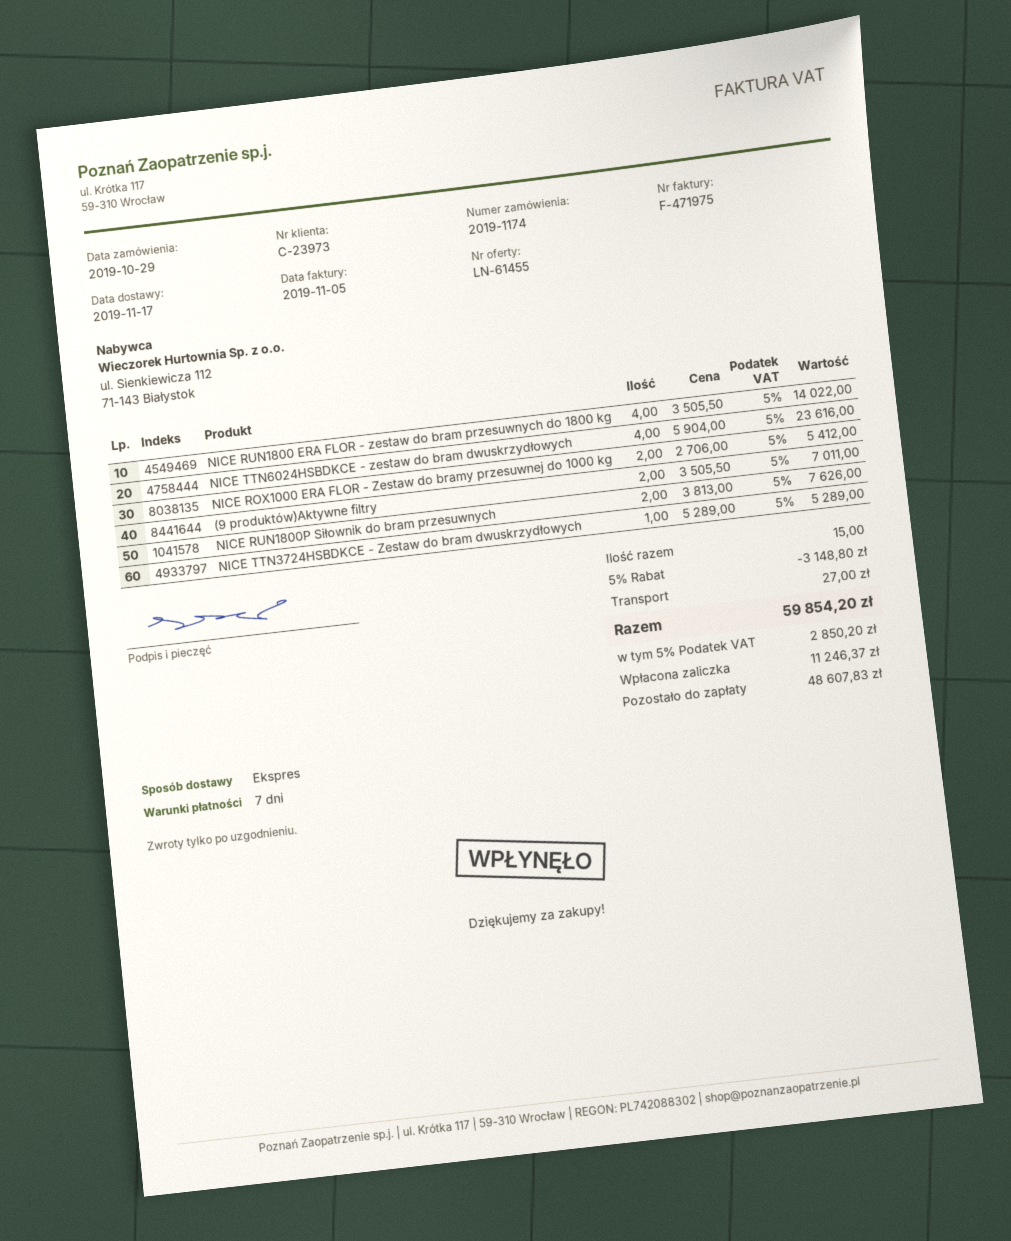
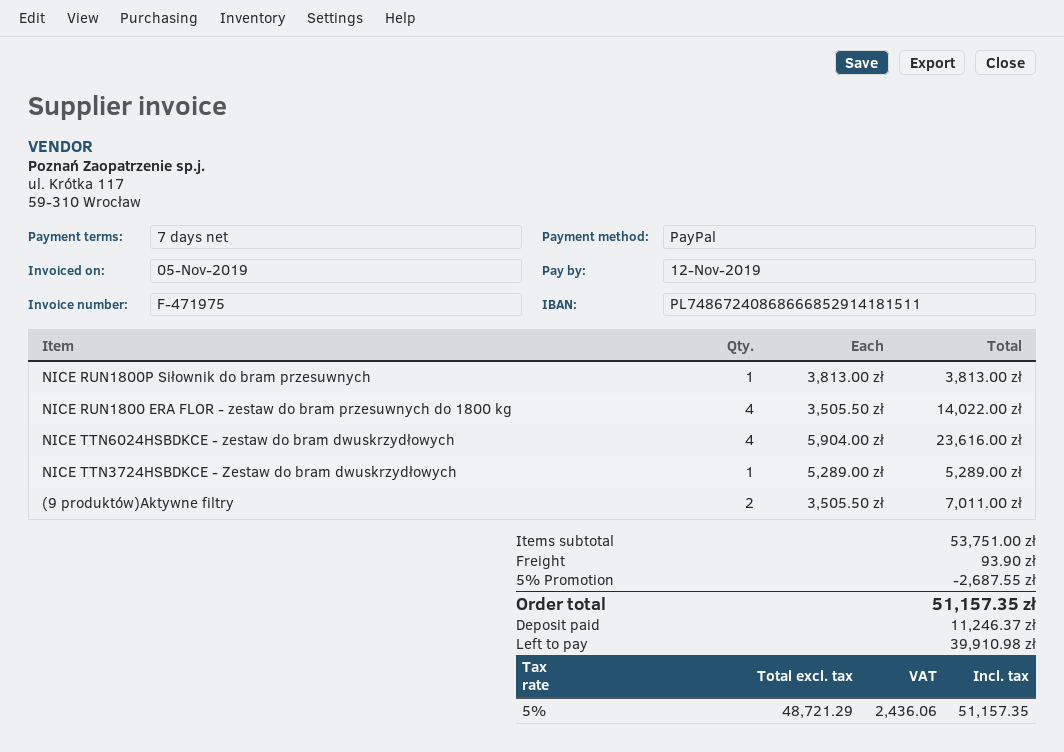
NICE ROX1000 ERA FLOR - Zestaw do bramy przesuwnej do 1000 kg: 2 x 2706.00 = 5412.00 -> none
NICE RUN1800P Siłownik do bram przesuwnych: 2 x 3813.00 = 7626.00 -> 1 x 3813.00 = 3813.00
discount: 5% = 3148.80 -> 5% = 2687.55
shipping: 27.00 -> 93.90
tax: 5% = 2850.20 -> 5% = 2436.06
total: 59854.20 -> 51157.35
balance: 48607.83 -> 39910.98

